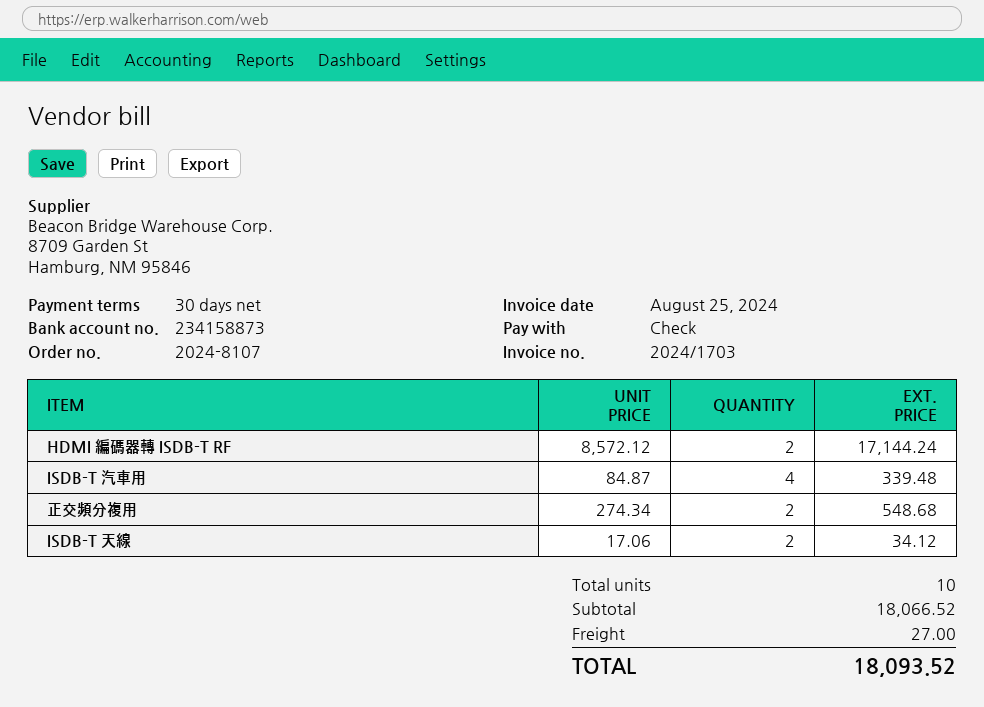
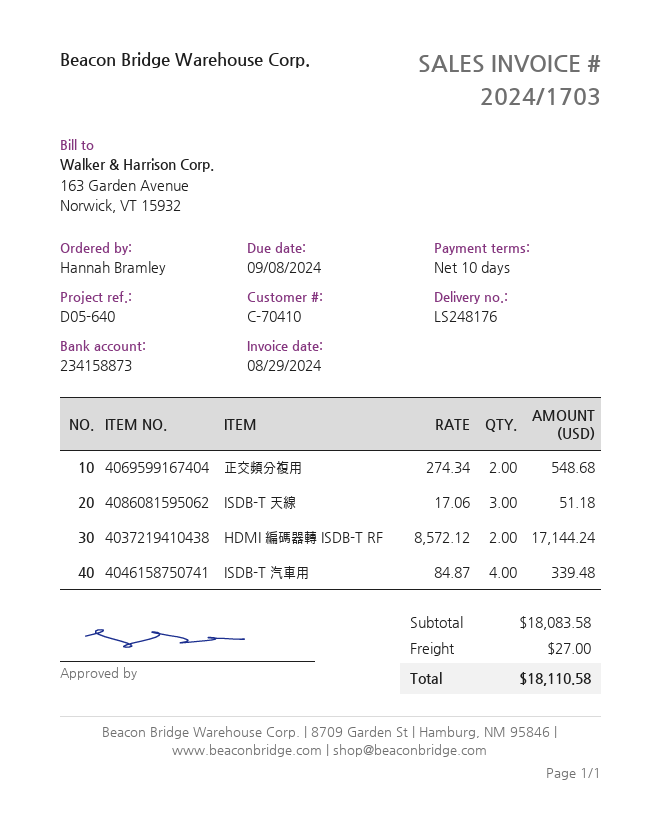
invoice date: 2024-08-25 -> 2024-08-29
payment terms: 30 days -> 10 days
ISDB-T 天線: 2 x 17.06 = 34.12 -> 3 x 17.06 = 51.18
subtotal: 18066.52 -> 18083.58
total: 18093.52 -> 18110.58

